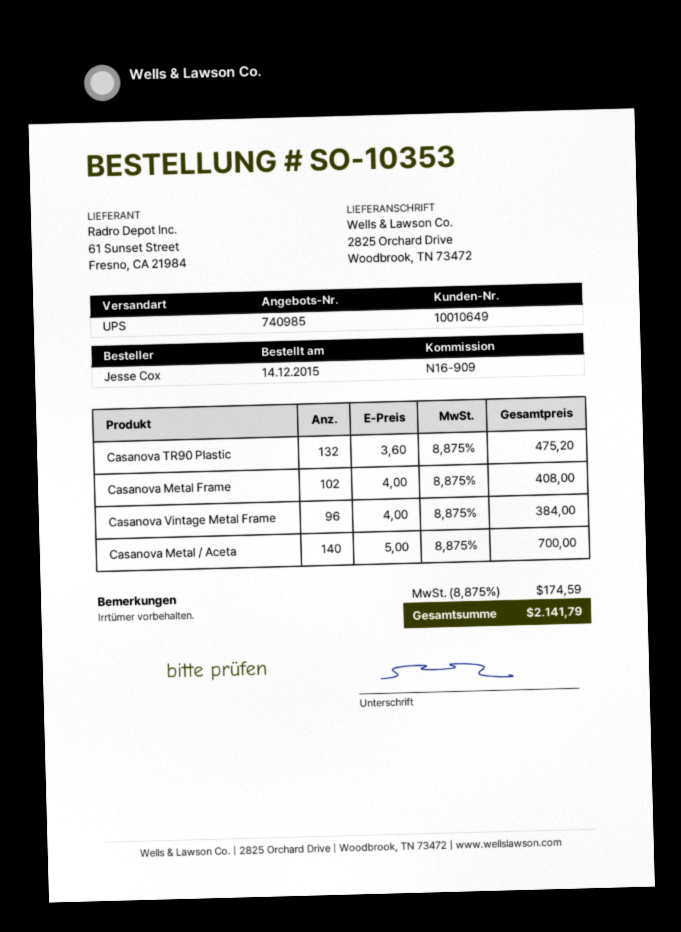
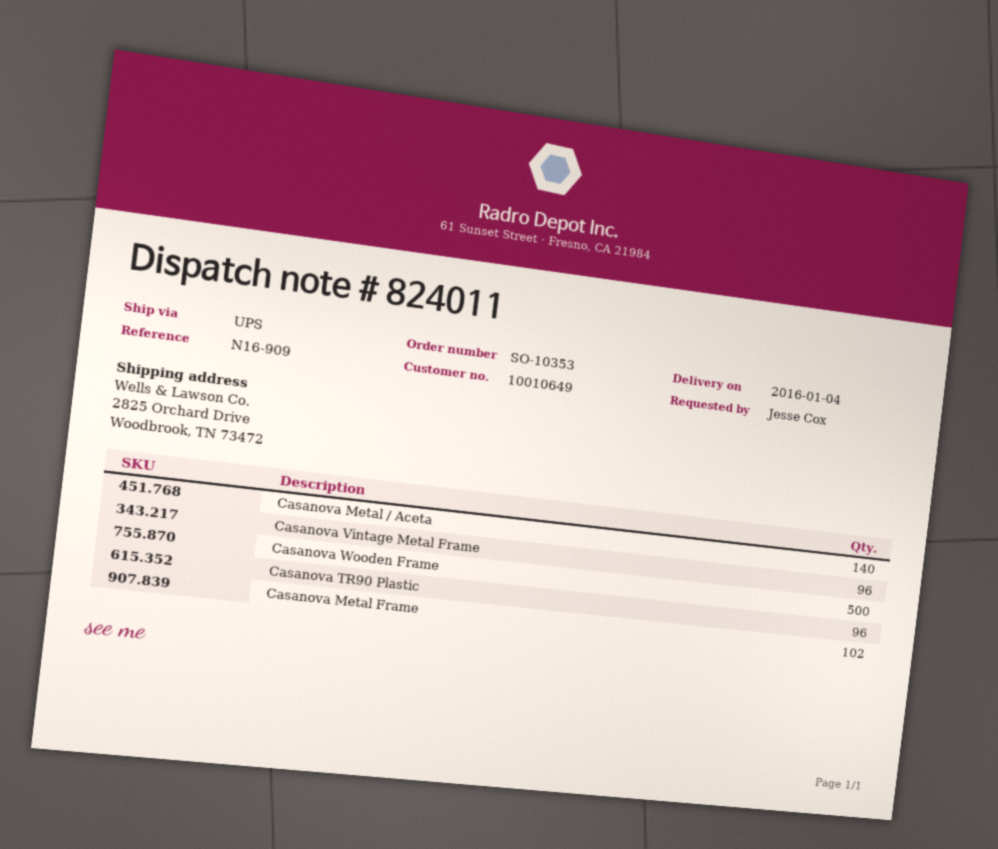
Casanova TR90 Plastic: 132 -> 96
Casanova Wooden Frame: none -> 500

